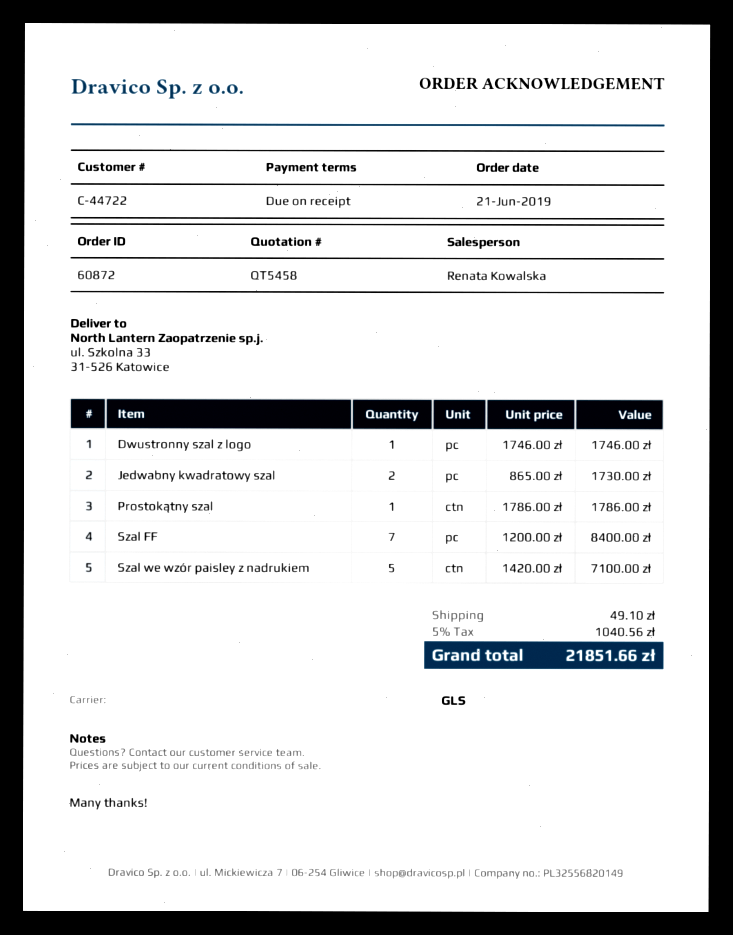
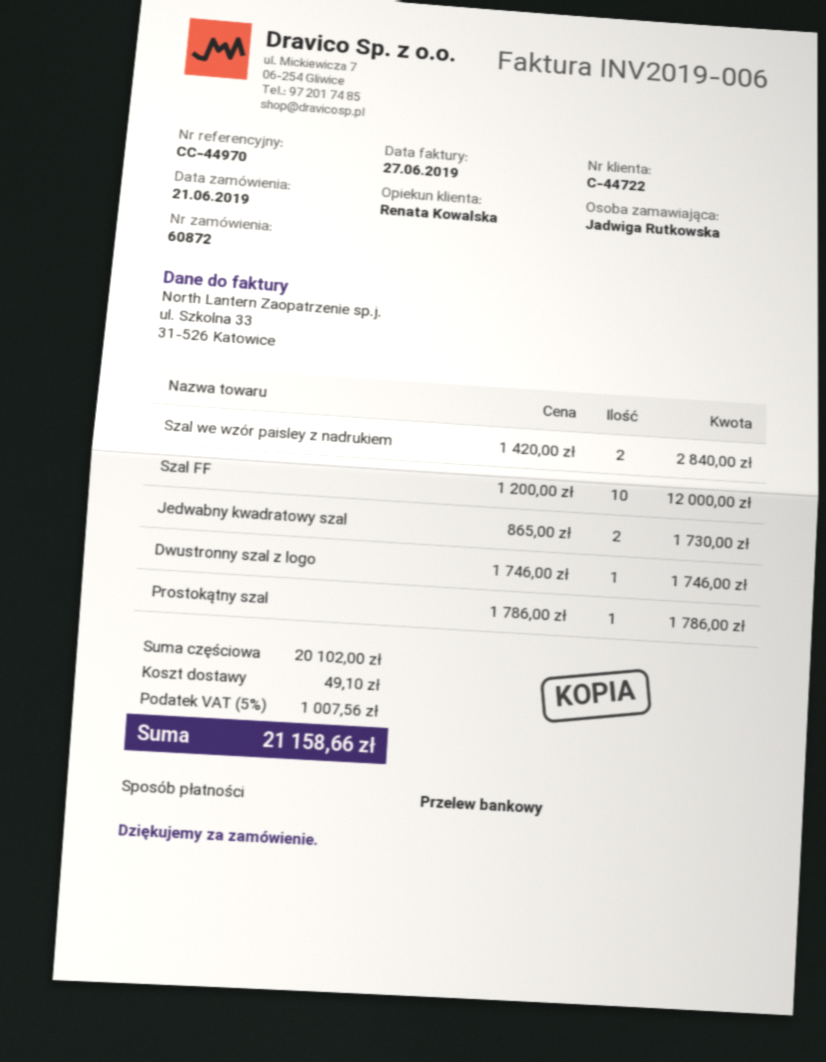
Szal FF: 7 x 1200.00 = 8400.00 -> 10 x 1200.00 = 12000.00
Szal we wzór paisley z nadrukiem: 5 x 1420.00 = 7100.00 -> 2 x 1420.00 = 2840.00
tax: 5% = 1040.56 -> 5% = 1007.56
total: 21851.66 -> 21158.66

